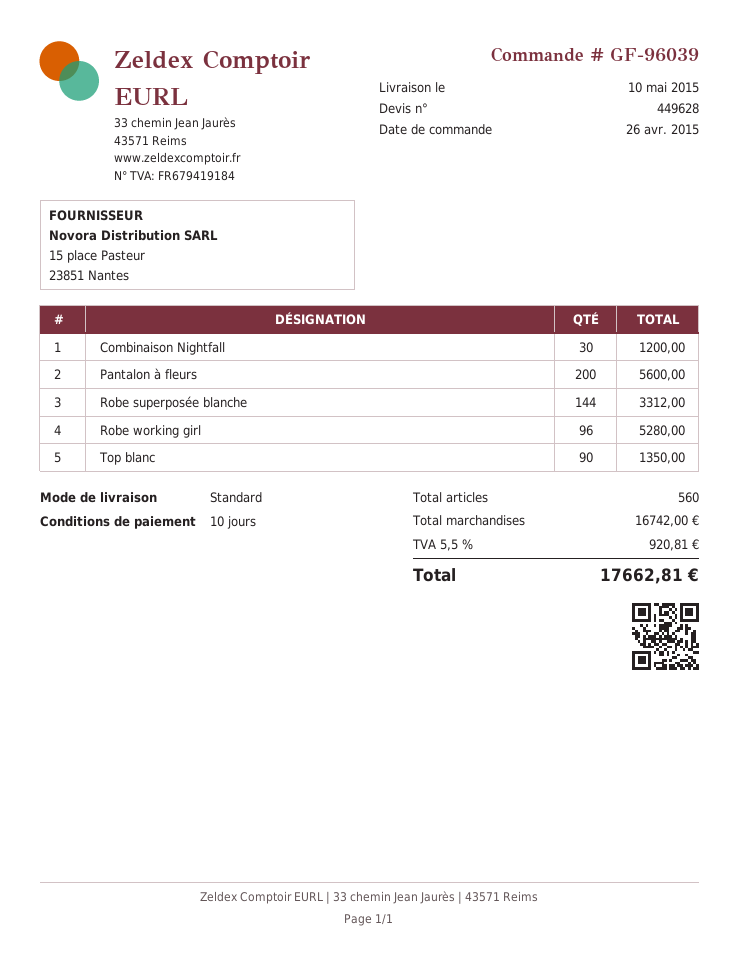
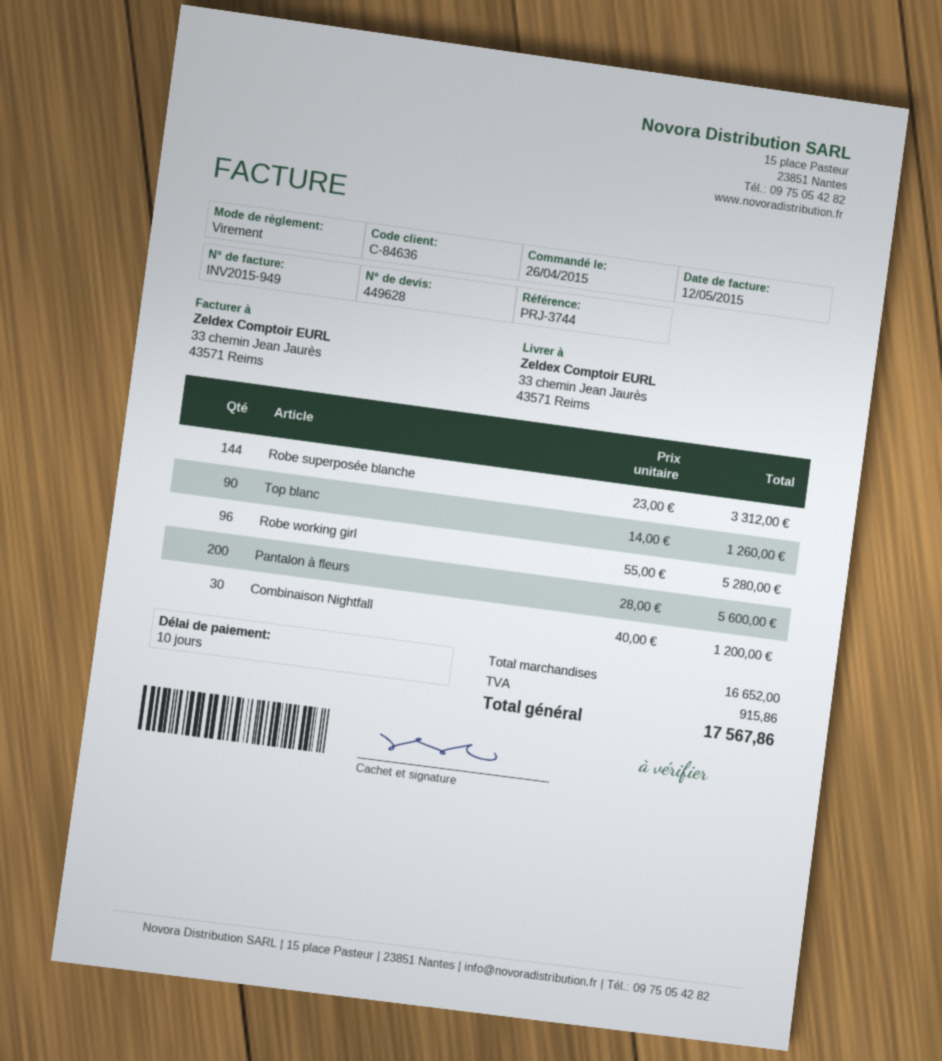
Top blanc: 90 for 1350.00 -> 90 for 1260.00
subtotal: 16742.00 -> 16652.00
tax: 920.81 -> 915.86
total: 17662.81 -> 17567.86

